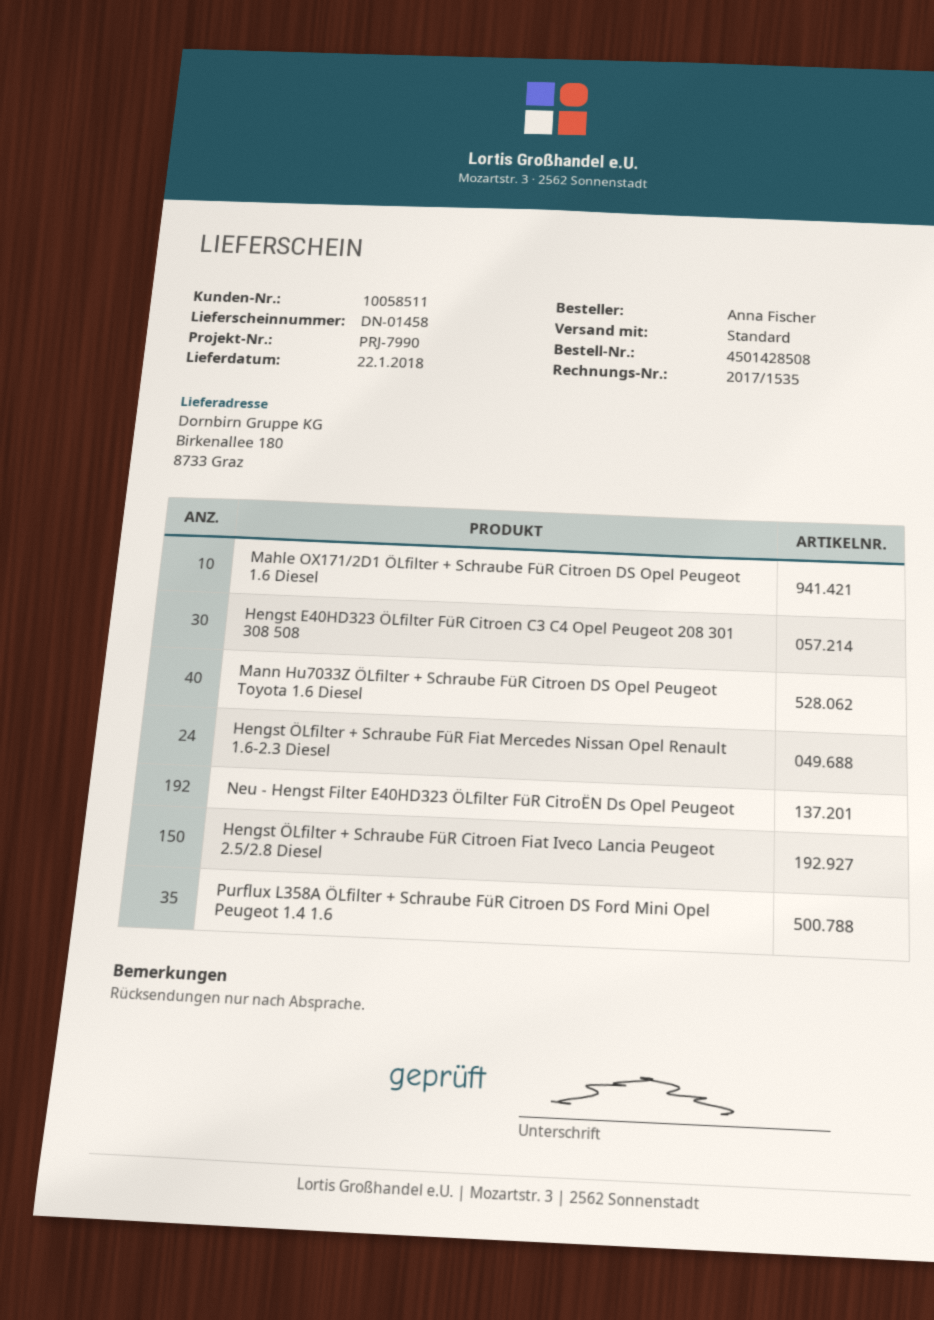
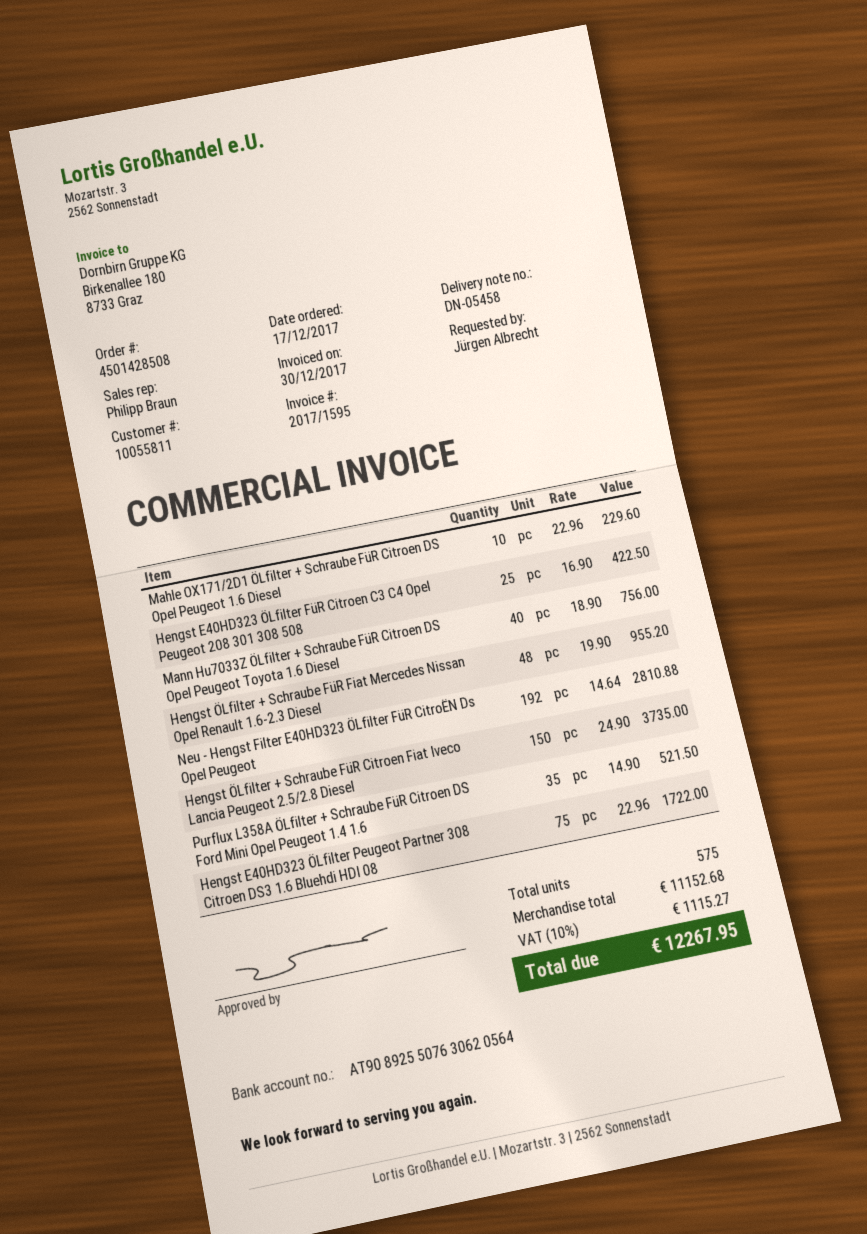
delivery note number: DN-01458 -> DN-05458
invoice number: 2017/1535 -> 2017/1595
customer number: 10058511 -> 10055811
ordered by: Anna Fischer -> Jürgen Albrecht
Hengst E40HD323 ÖLfilter FüR Citroen C3 C4 Opel Peugeot 208 301 308 508: 30 -> 25
Hengst ÖLfilter + Schraube FüR Fiat Mercedes Nissan Opel Renault 1.6-2.3 Diesel: 24 -> 48
Hengst E40HD323 ÖLfilter Peugeot Partner 308 Citroen DS3 1.6 Bluehdi HDI 08: none -> 75

